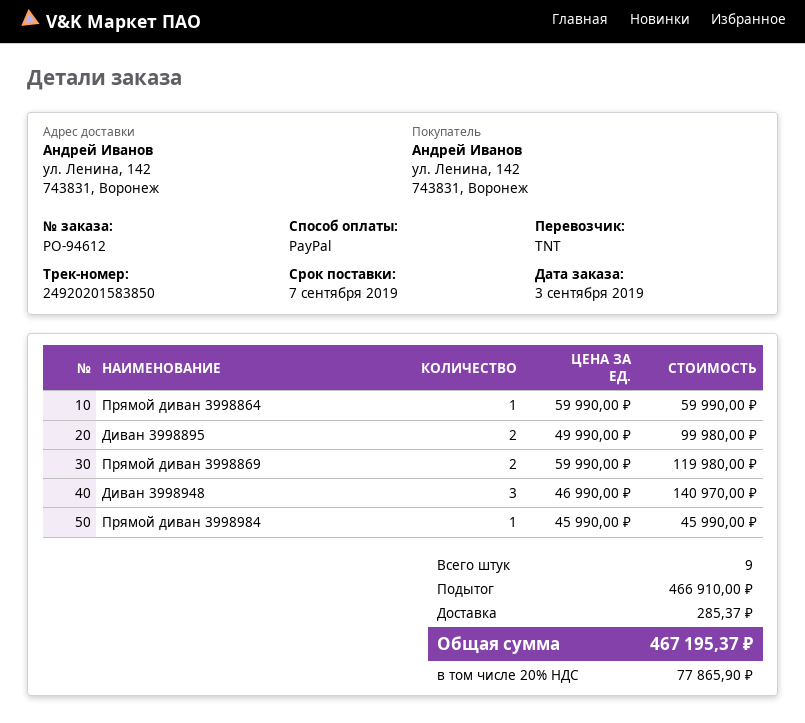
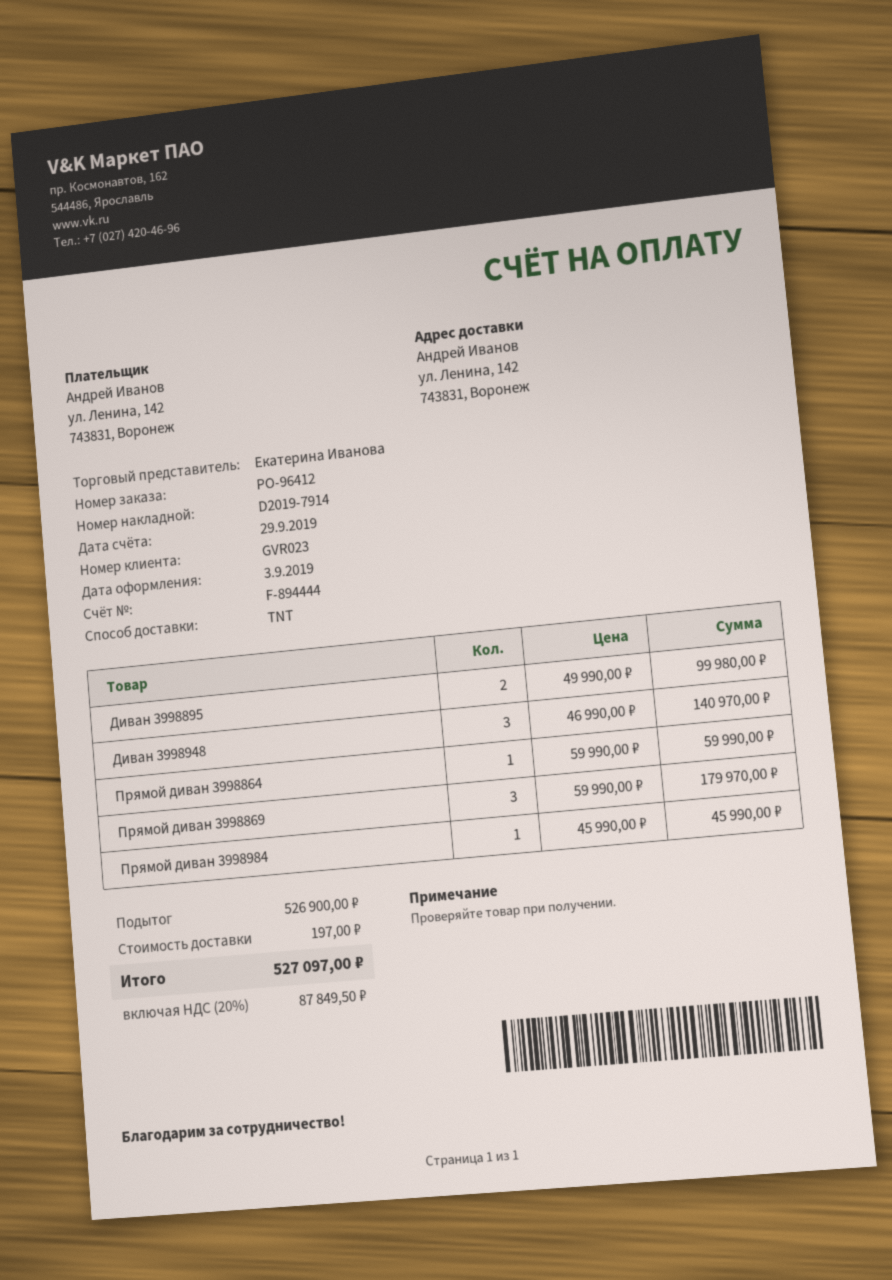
order number: PO-94612 -> PO-96412
Прямой диван 3998869: 2 x 59990.00 = 119980.00 -> 3 x 59990.00 = 179970.00
subtotal: 466910.00 -> 526900.00
shipping: 285.37 -> 197.00
tax: 20% = 77865.90 -> 20% = 87849.50
total: 467195.37 -> 527097.00

